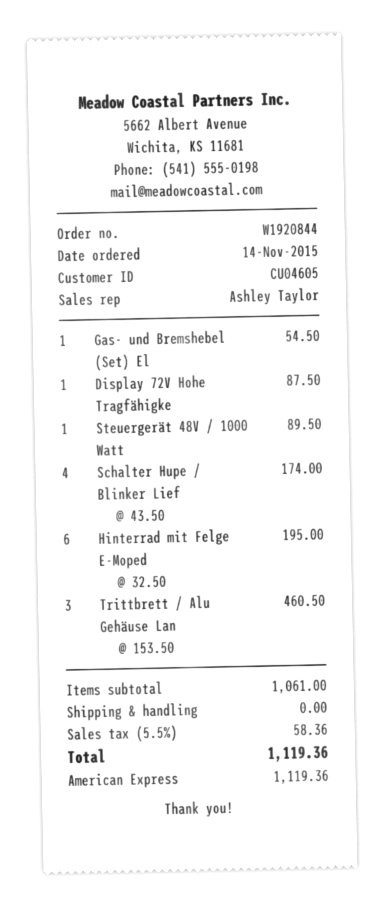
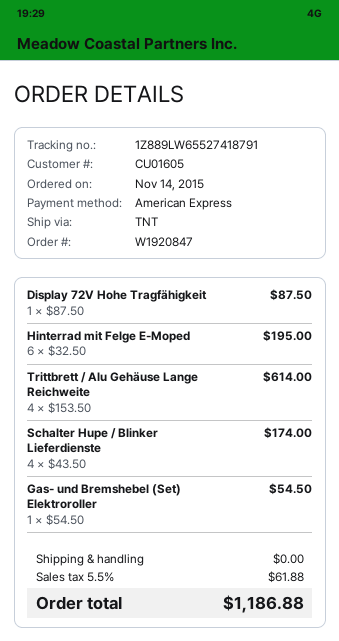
order number: W1920844 -> W1920847
customer number: CU04605 -> CU01605
Steuergerät 48V / 1000 Watt: 1 x 89.50 = 89.50 -> none
Trittbrett / Alu Gehäuse Lan: 3 x 153.50 = 460.50 -> 4 x 153.50 = 614.00
tax: 5.5% = 58.36 -> 5.5% = 61.88
total: 1119.36 -> 1186.88

